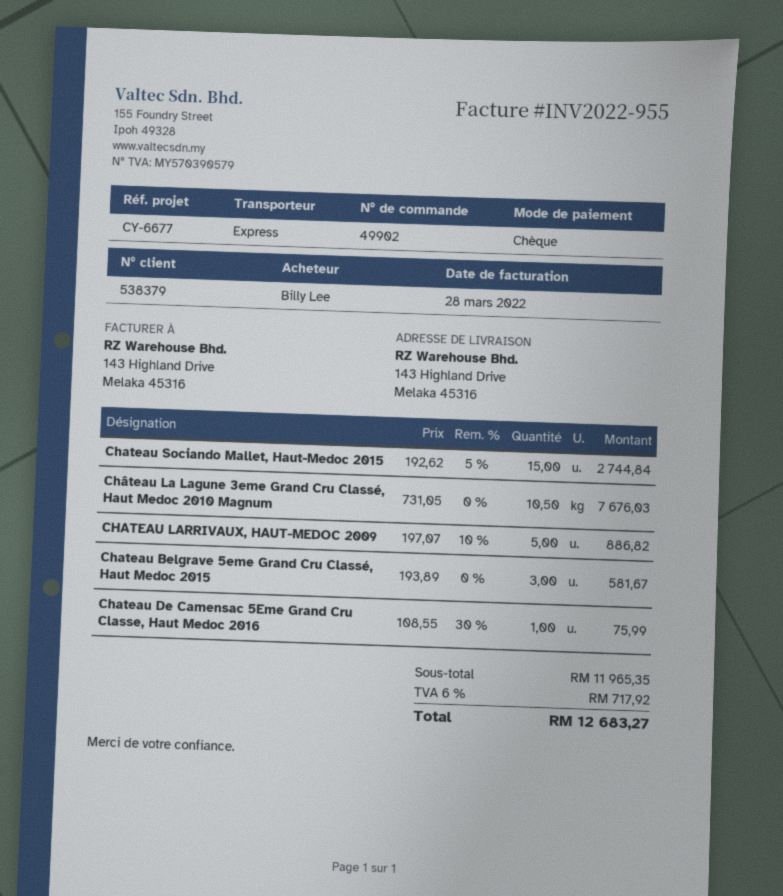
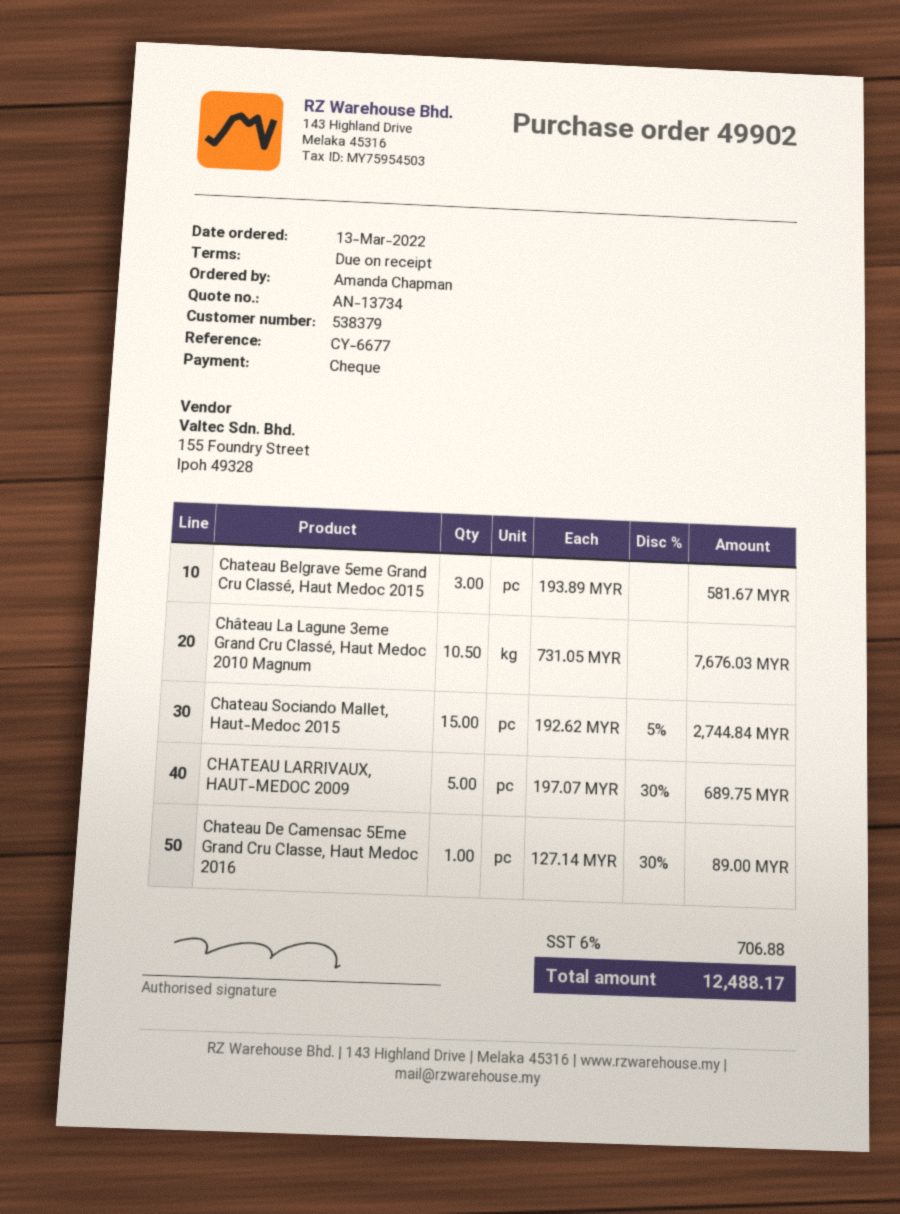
ordered by: Billy Lee -> Amanda Chapman
CHATEAU LARRIVAUX, HAUT-MEDOC 2009: 5 x 197.07 - 10% = 886.82 -> 5 x 197.07 - 30% = 689.75
Chateau De Camensac 5Eme Grand Cru Classe, Haut Medoc 2016: 1 x 108.55 - 30% = 75.99 -> 1 x 127.14 - 30% = 89.00
tax: 6% = 717.92 -> 6% = 706.88
total: 12683.27 -> 12488.17

